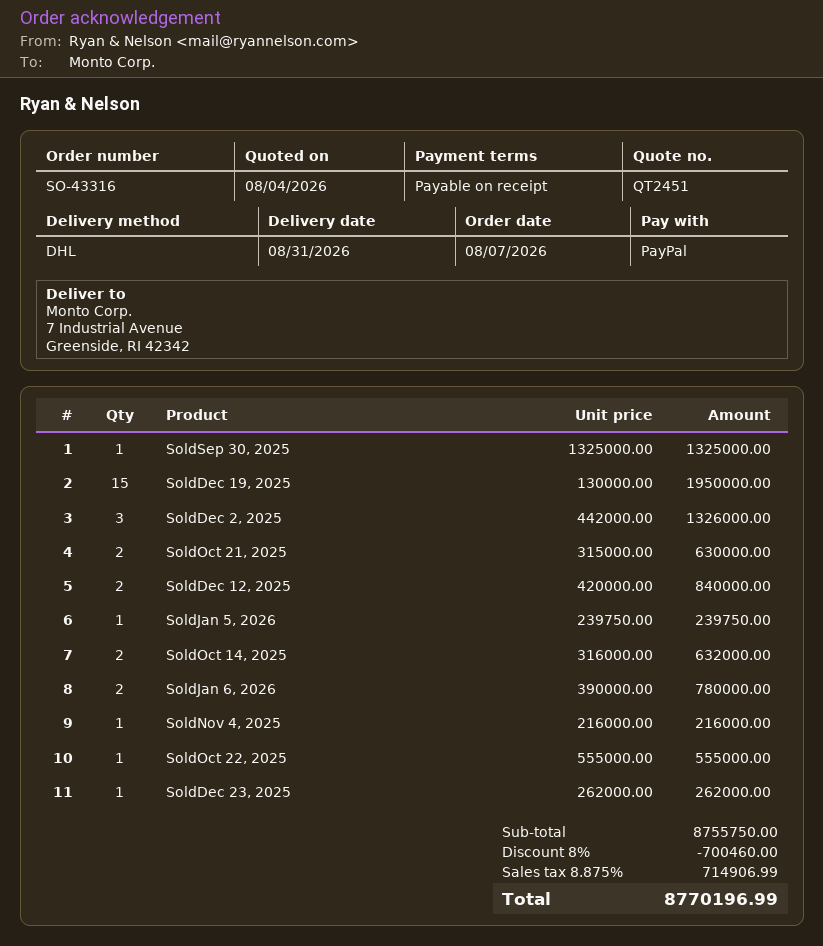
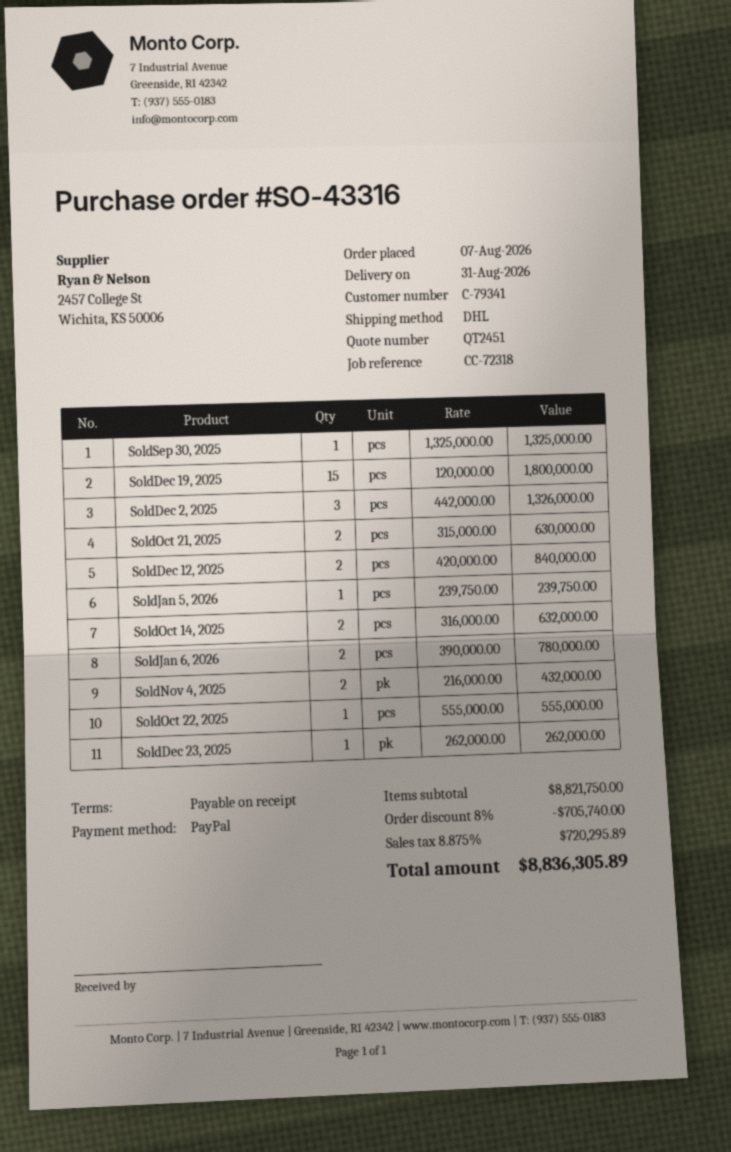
SoldDec 19, 2025: 15 x 130000.00 = 1950000.00 -> 15 x 120000.00 = 1800000.00
SoldNov 4, 2025: 1 x 216000.00 = 216000.00 -> 2 x 216000.00 = 432000.00
subtotal: 8755750.00 -> 8821750.00
discount: 8% = 700460.00 -> 8% = 705740.00
tax: 8.875% = 714906.99 -> 8.875% = 720295.89
total: 8770196.99 -> 8836305.89

